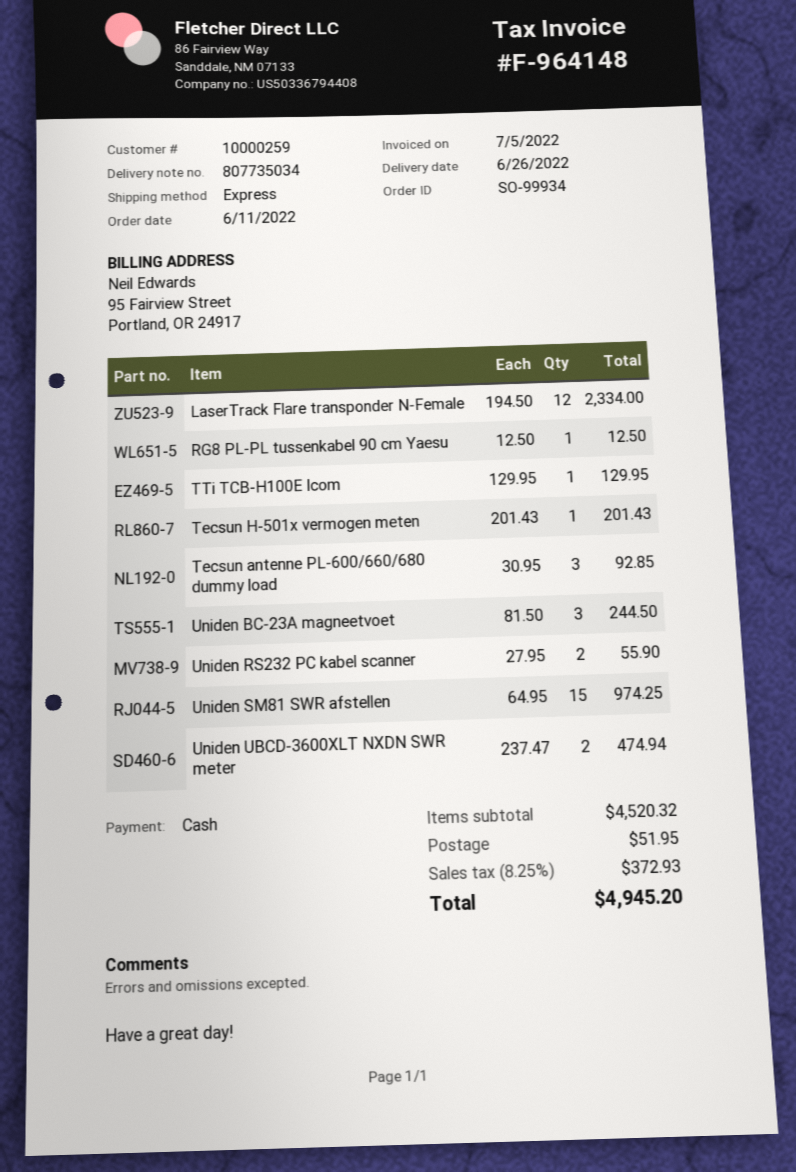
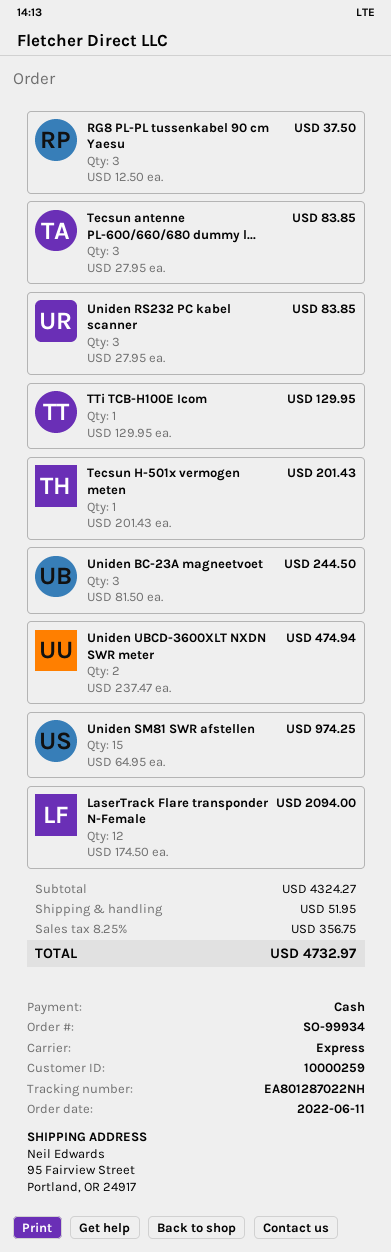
LaserTrack Flare transponder N-Female: 12 x 194.50 = 2334.00 -> 12 x 174.50 = 2094.00
RG8 PL-PL tussenkabel 90 cm Yaesu: 1 x 12.50 = 12.50 -> 3 x 12.50 = 37.50
Tecsun antenne PL-600/660/680 dummy load: 3 x 30.95 = 92.85 -> 3 x 27.95 = 83.85
Uniden RS232 PC kabel scanner: 2 x 27.95 = 55.90 -> 3 x 27.95 = 83.85
subtotal: 4520.32 -> 4324.27
tax: 8.25% = 372.93 -> 8.25% = 356.75
total: 4945.20 -> 4732.97

